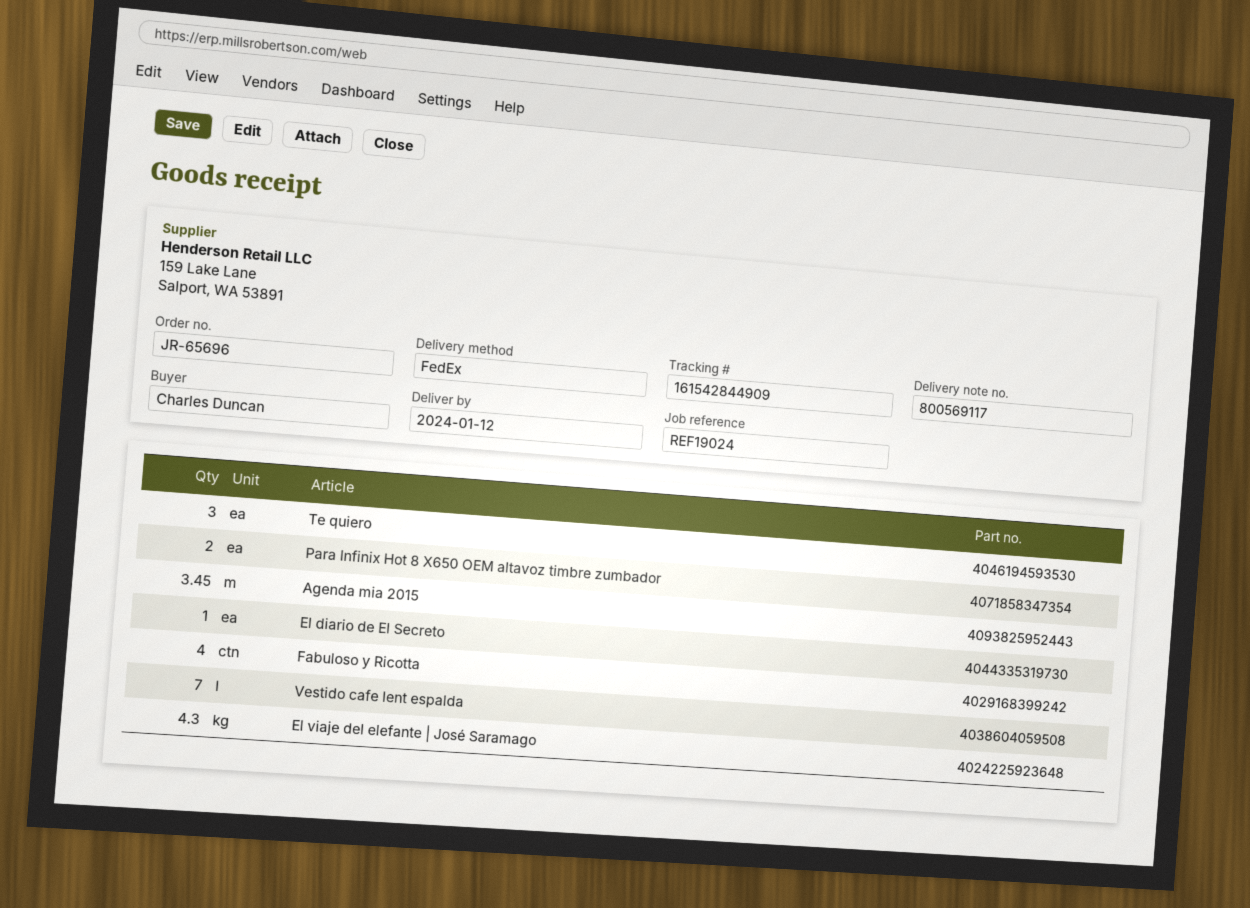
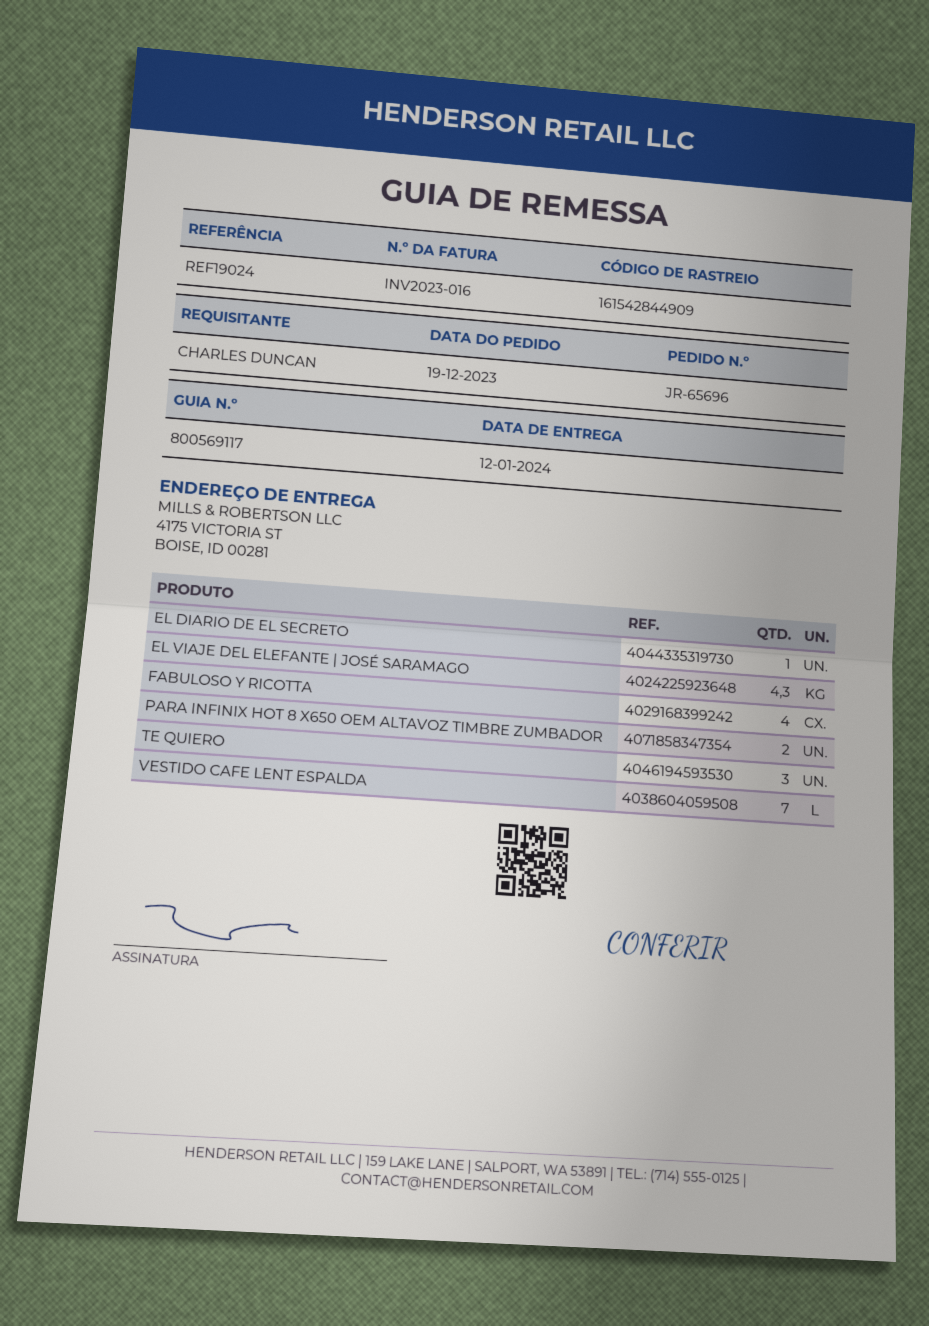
Agenda mia 2015: 3.45 -> none

